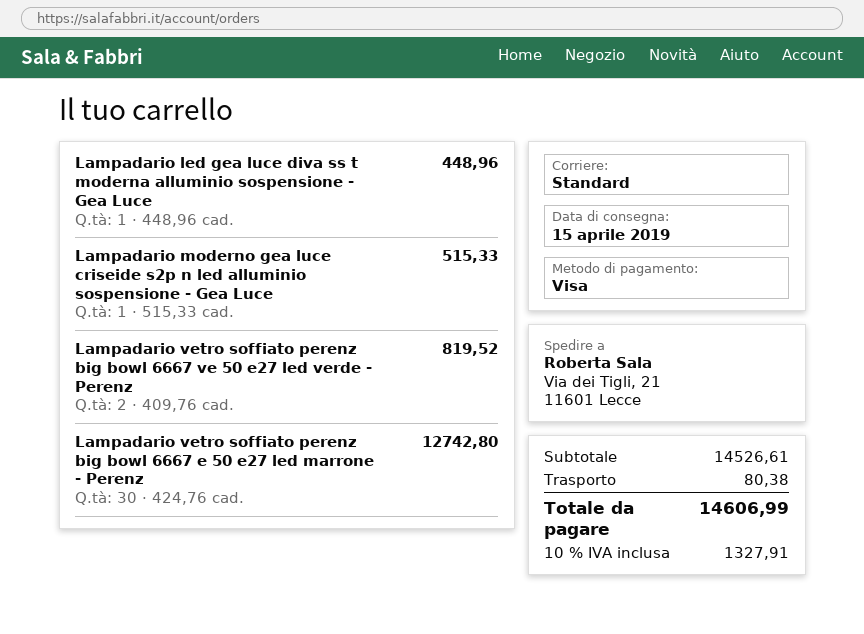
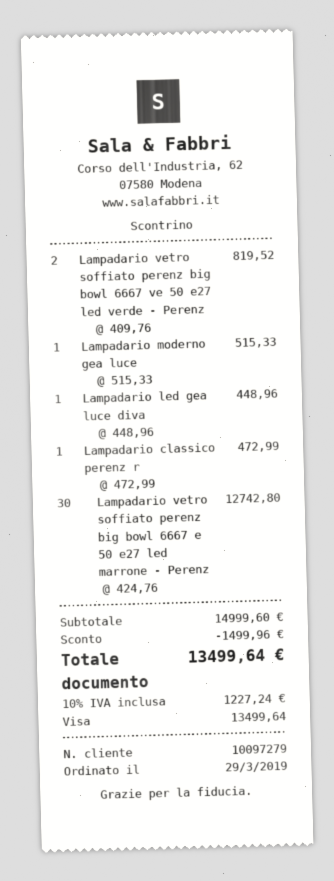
Lampadario classico perenz r: none -> 1 x 472.99 = 472.99
subtotal: 14526.61 -> 14999.60
discount: none -> 1499.96
shipping: 80.38 -> none
tax: 10% = 1327.91 -> 10% = 1227.24
total: 14606.99 -> 13499.64

